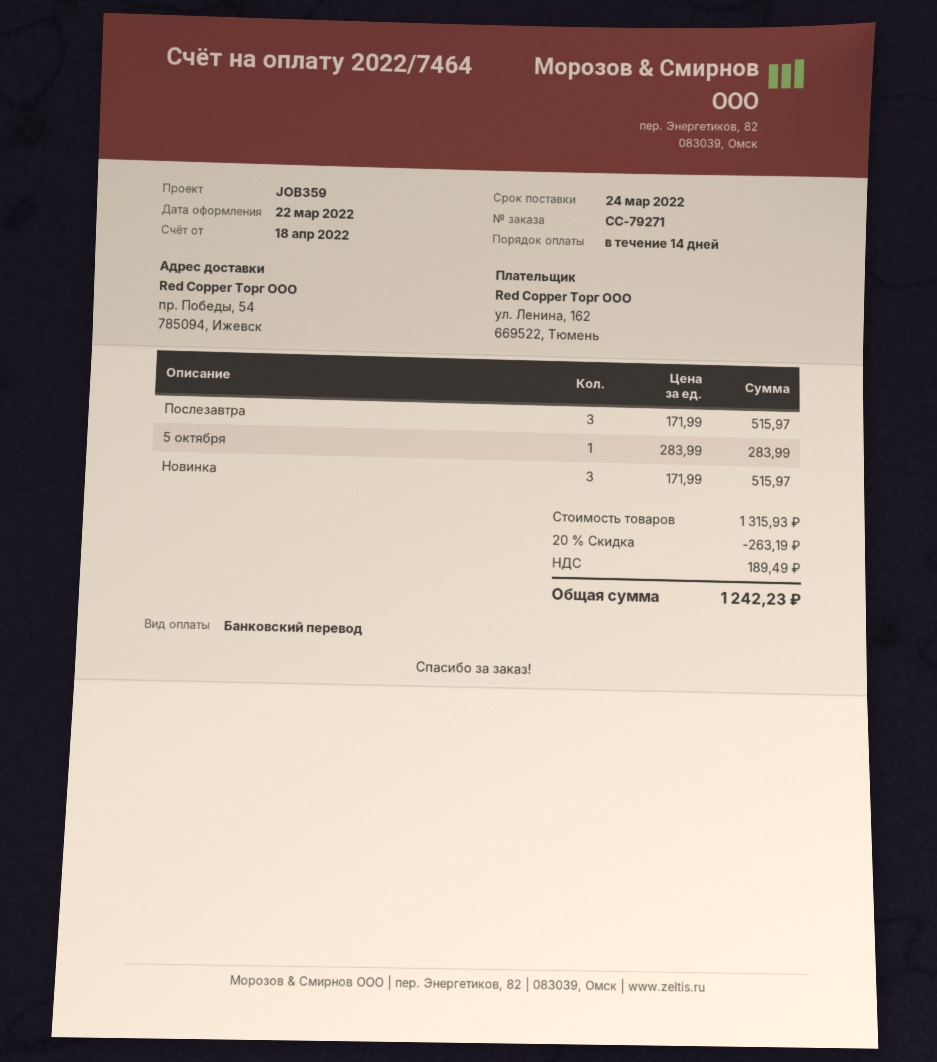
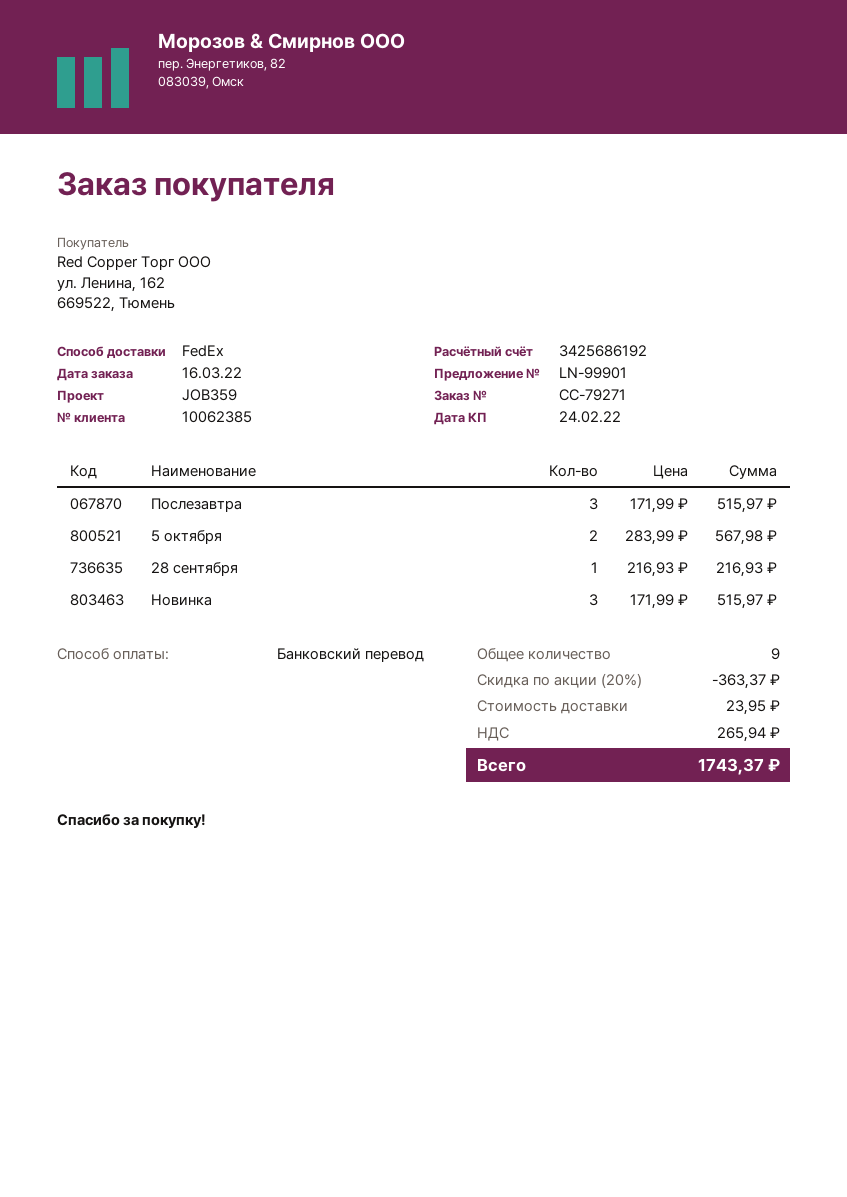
order date: 2022-03-22 -> 2022-03-16
5 октября: 1 x 283.99 = 283.99 -> 2 x 283.99 = 567.98
28 сентября: none -> 1 x 216.93 = 216.93
discount: 20% = 263.19 -> 20% = 363.37
shipping: none -> 23.95
tax: 189.49 -> 265.94
total: 1242.23 -> 1743.37

